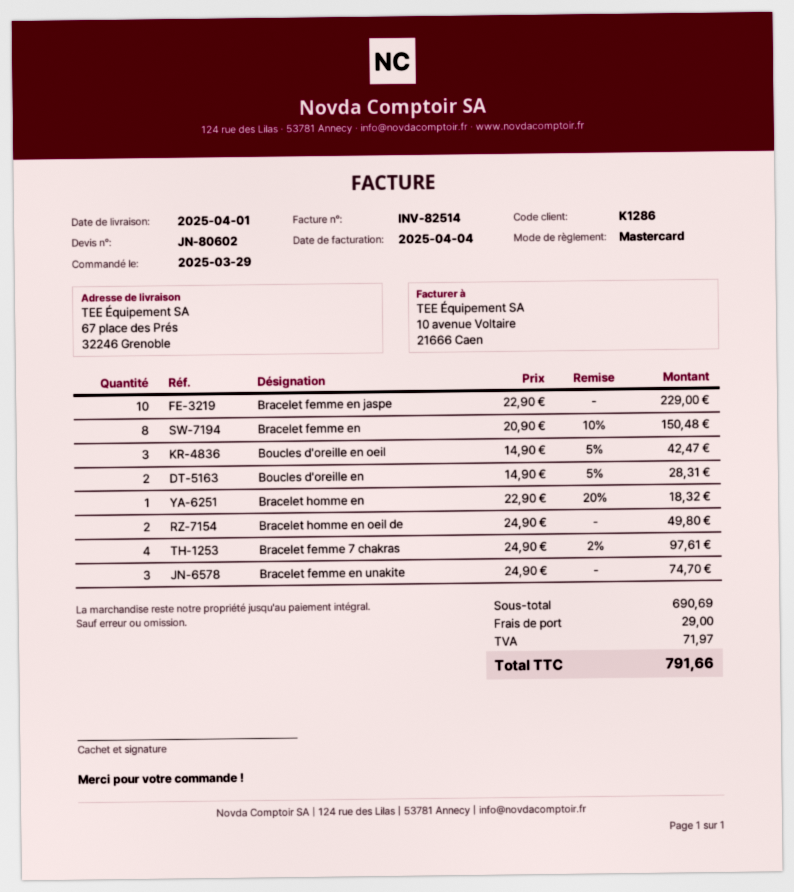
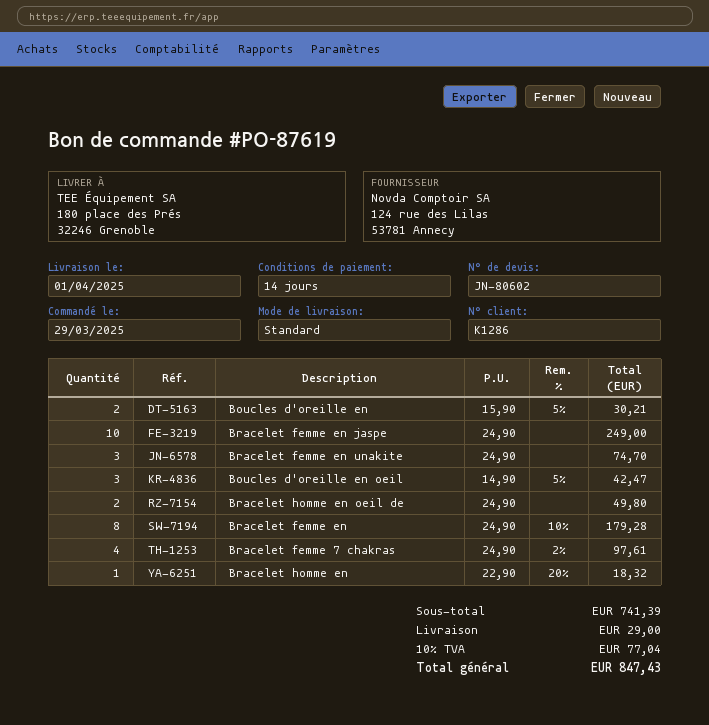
ship to: 67 place des Prés, 32246 Grenoble -> 180 place des Prés, 32246 Grenoble
Bracelet femme en jaspe: 10 x 22.90 = 229.00 -> 10 x 24.90 = 249.00
Bracelet femme en: 8 x 20.90 - 10% = 150.48 -> 8 x 24.90 - 10% = 179.28
Boucles d'oreille en: 2 x 14.90 - 5% = 28.31 -> 2 x 15.90 - 5% = 30.21
subtotal: 690.69 -> 741.39
tax: 71.97 -> 77.04
total: 791.66 -> 847.43

